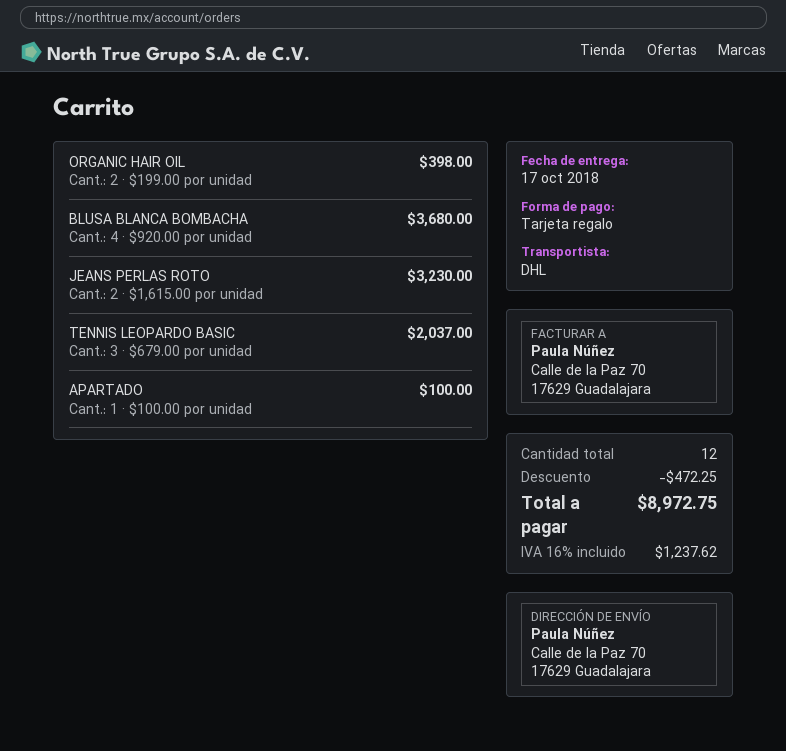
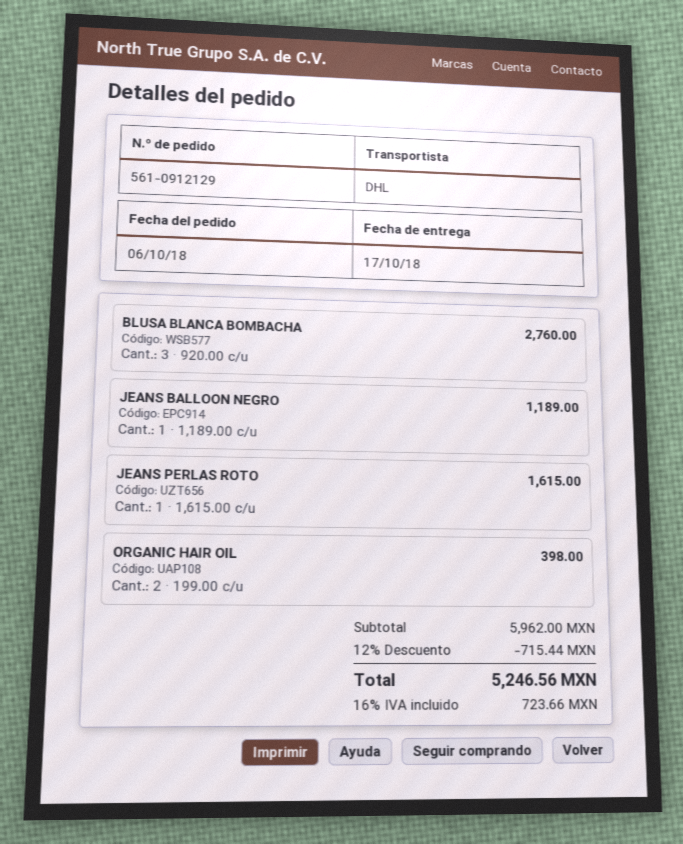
BLUSA BLANCA BOMBACHA: 4 x 920.00 = 3680.00 -> 3 x 920.00 = 2760.00
JEANS PERLAS ROTO: 2 x 1615.00 = 3230.00 -> 1 x 1615.00 = 1615.00
TENNIS LEOPARDO BASIC: 3 x 679.00 = 2037.00 -> none
APARTADO: 1 x 100.00 = 100.00 -> none
JEANS BALLOON NEGRO: none -> 1 x 1189.00 = 1189.00
discount: 472.25 -> 715.44
tax: 16% = 1237.62 -> 16% = 723.66
total: 8972.75 -> 5246.56

